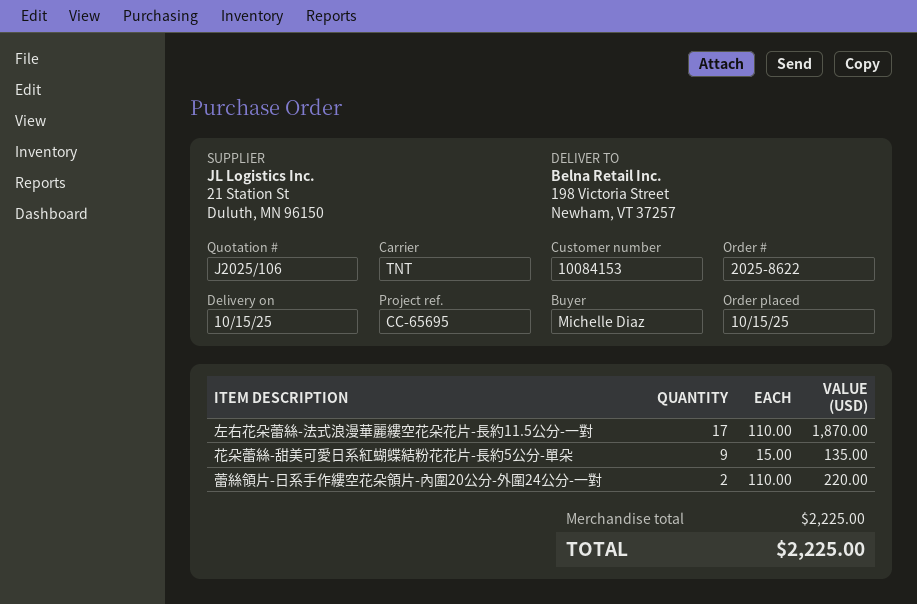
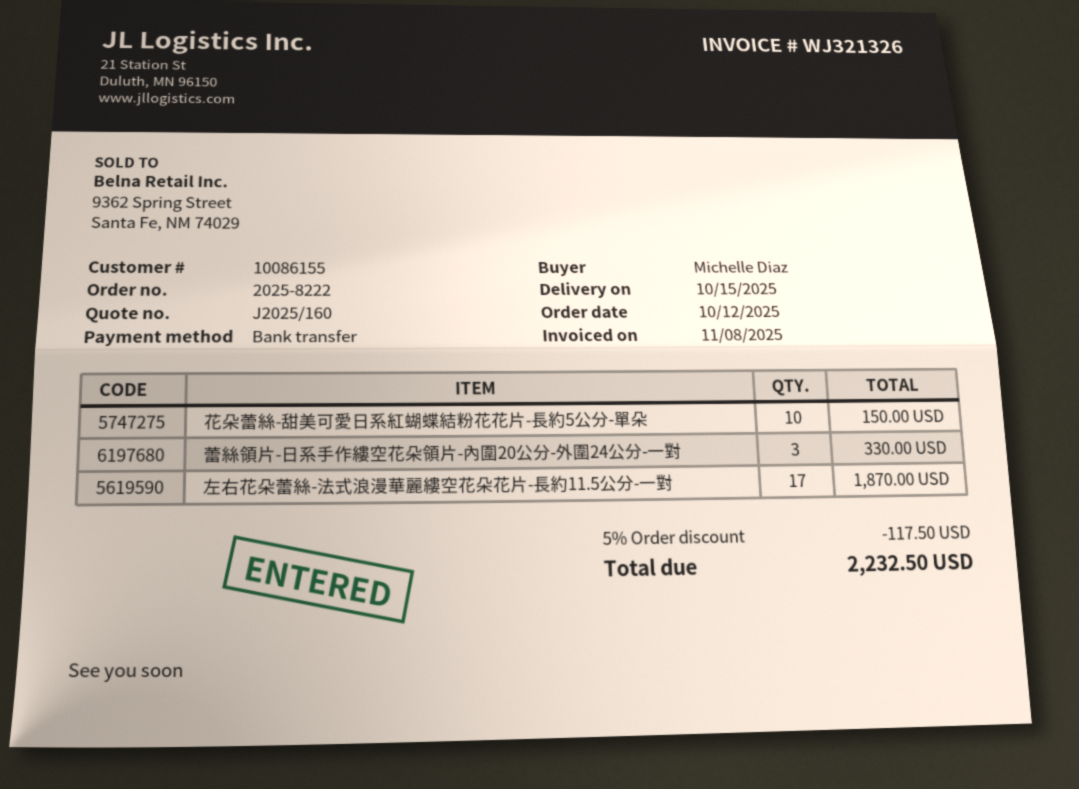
quote number: J2025/106 -> J2025/160
order number: 2025-8622 -> 2025-8222
order date: 2025-10-15 -> 2025-10-12
customer number: 10084153 -> 10086155
花朵蕾絲-甜美可愛日系紅蝴蝶結粉花花片-長約5公分-單朵: 9 for 135.00 -> 10 for 150.00
蕾絲領片-日系手作縷空花朵領片-內圍20公分-外圍24公分-一對: 2 for 220.00 -> 3 for 330.00
discount: none -> 5% = 117.50
total: 2225.00 -> 2232.50

